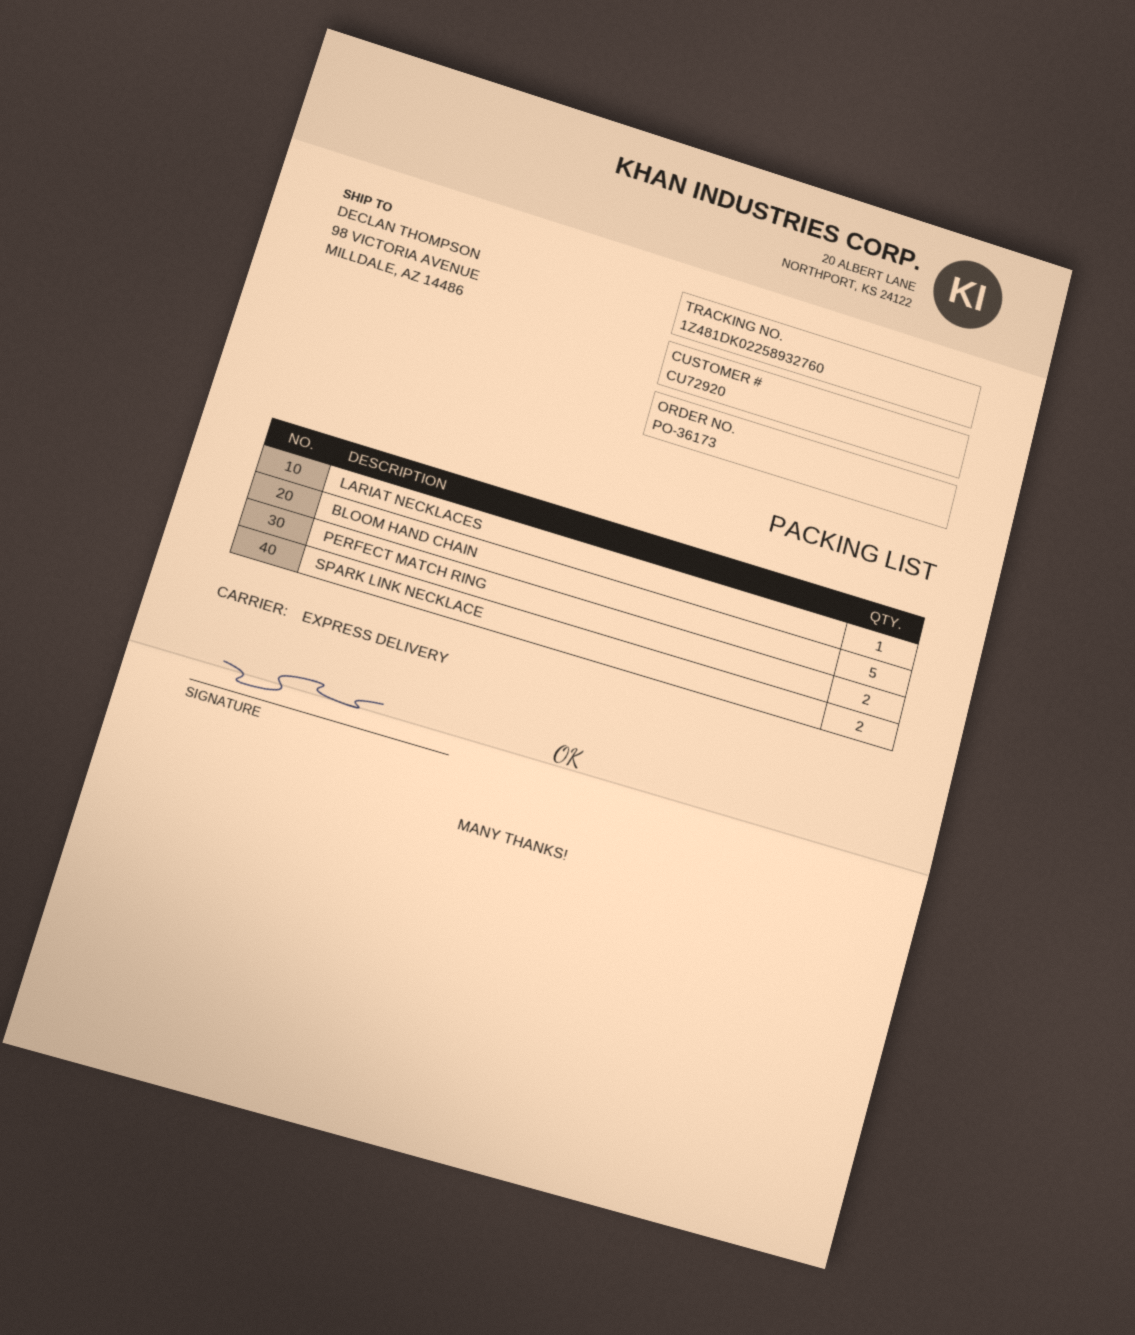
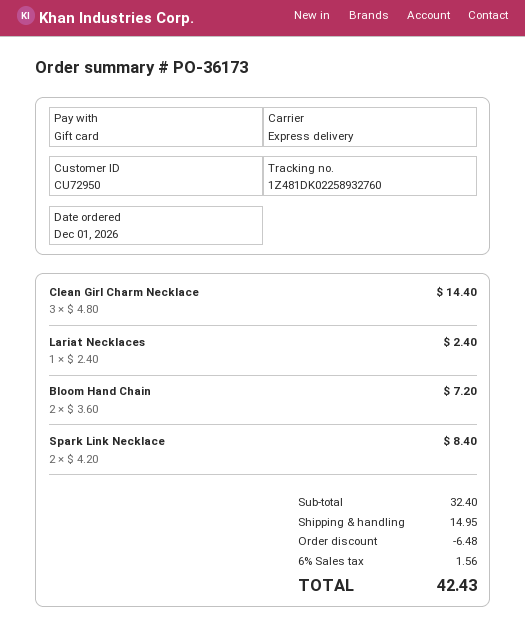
customer number: CU72920 -> CU72950
BLOOM HAND CHAIN: 5 -> 2
PERFECT MATCH RING: 2 -> none
Clean Girl Charm Necklace: none -> 3

